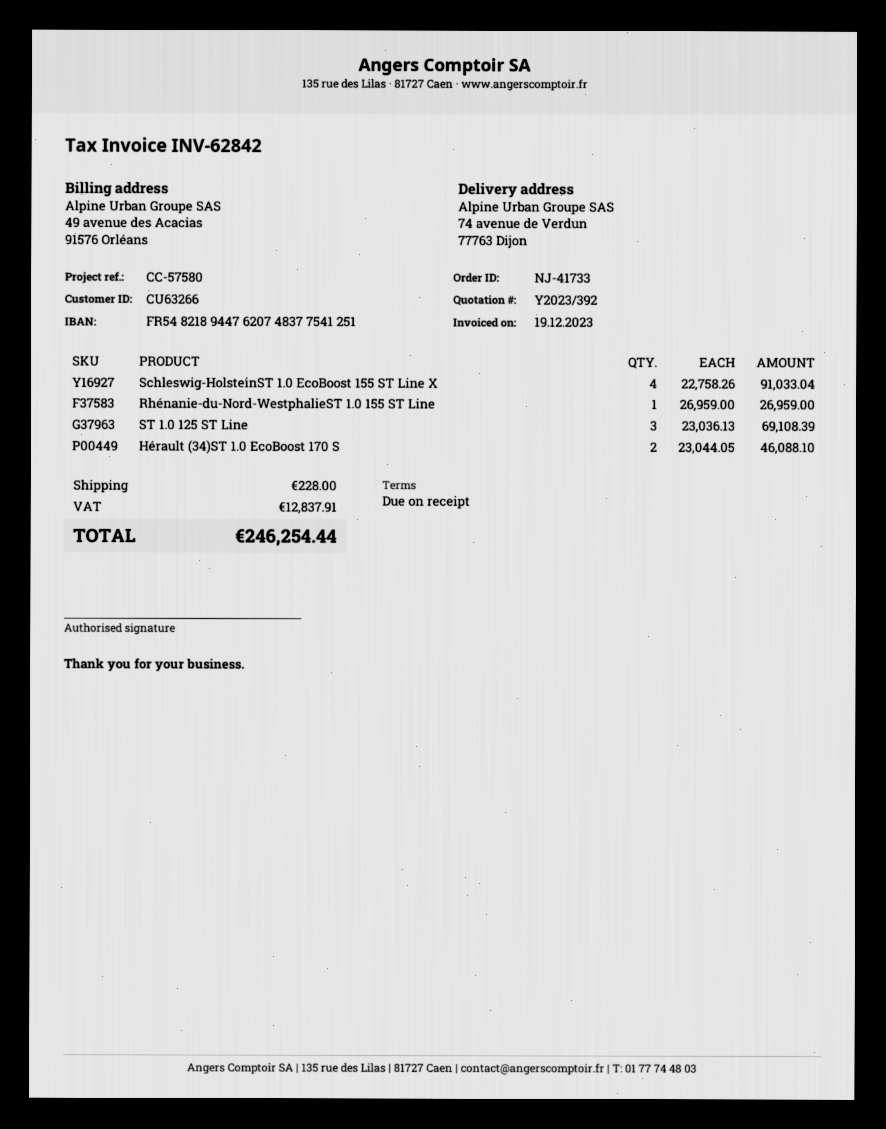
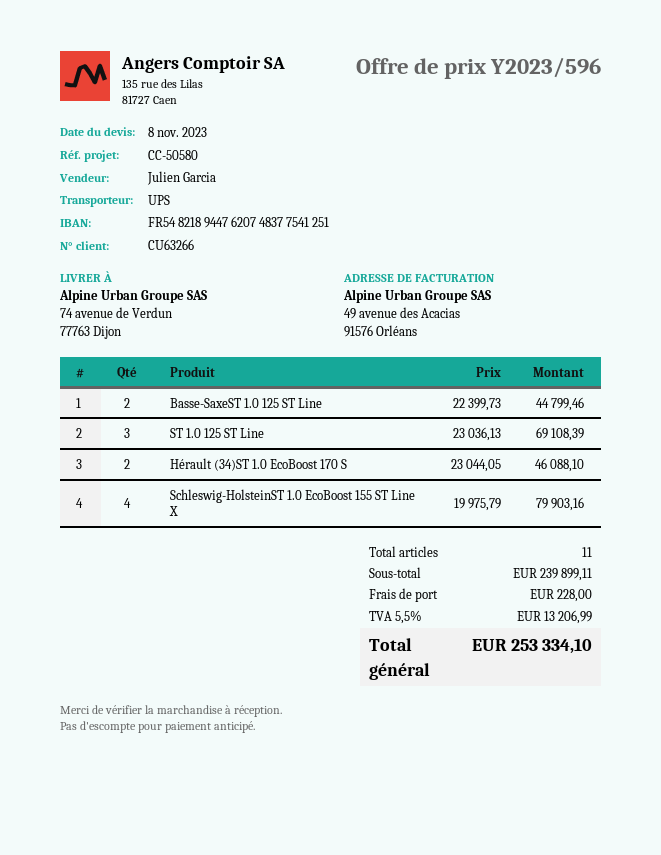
quote number: Y2023/392 -> Y2023/596
reference: CC-57580 -> CC-50580
Schleswig-HolsteinST 1.0 EcoBoost 155 ST Line X: 4 x 22758.26 = 91033.04 -> 4 x 19975.79 = 79903.16
Rhénanie-du-Nord-WestphalieST 1.0 155 ST Line: 1 x 26959.00 = 26959.00 -> none
Basse-SaxeST 1.0 125 ST Line: none -> 2 x 22399.73 = 44799.46
tax: 12837.91 -> 13206.99
total: 246254.44 -> 253334.10

